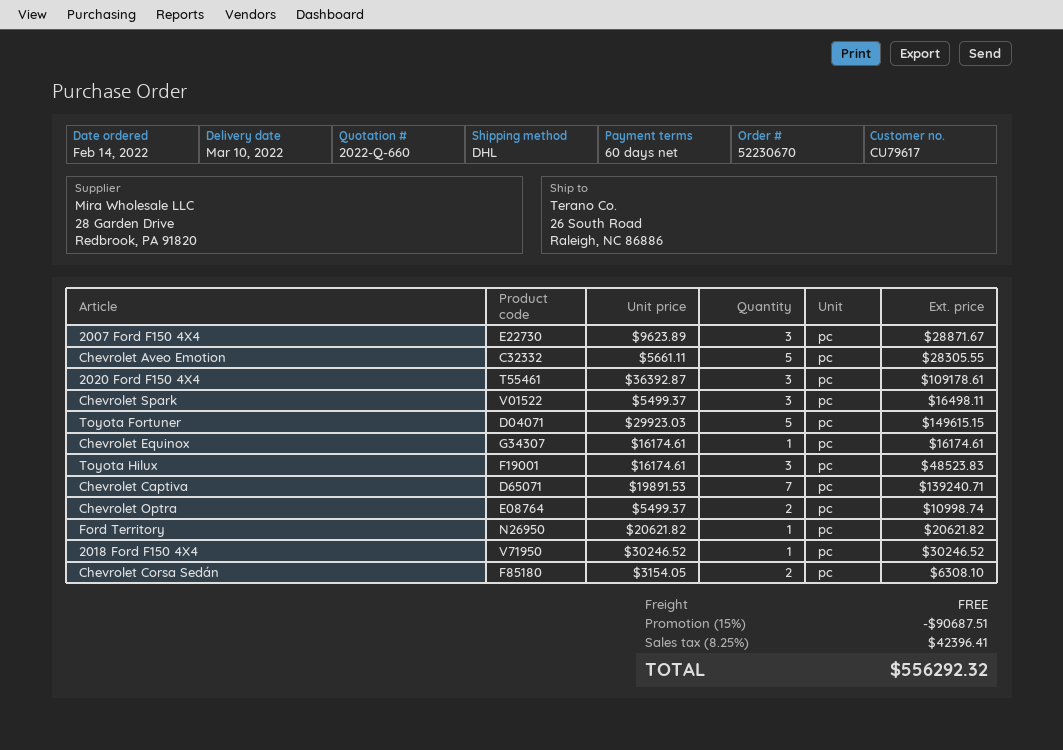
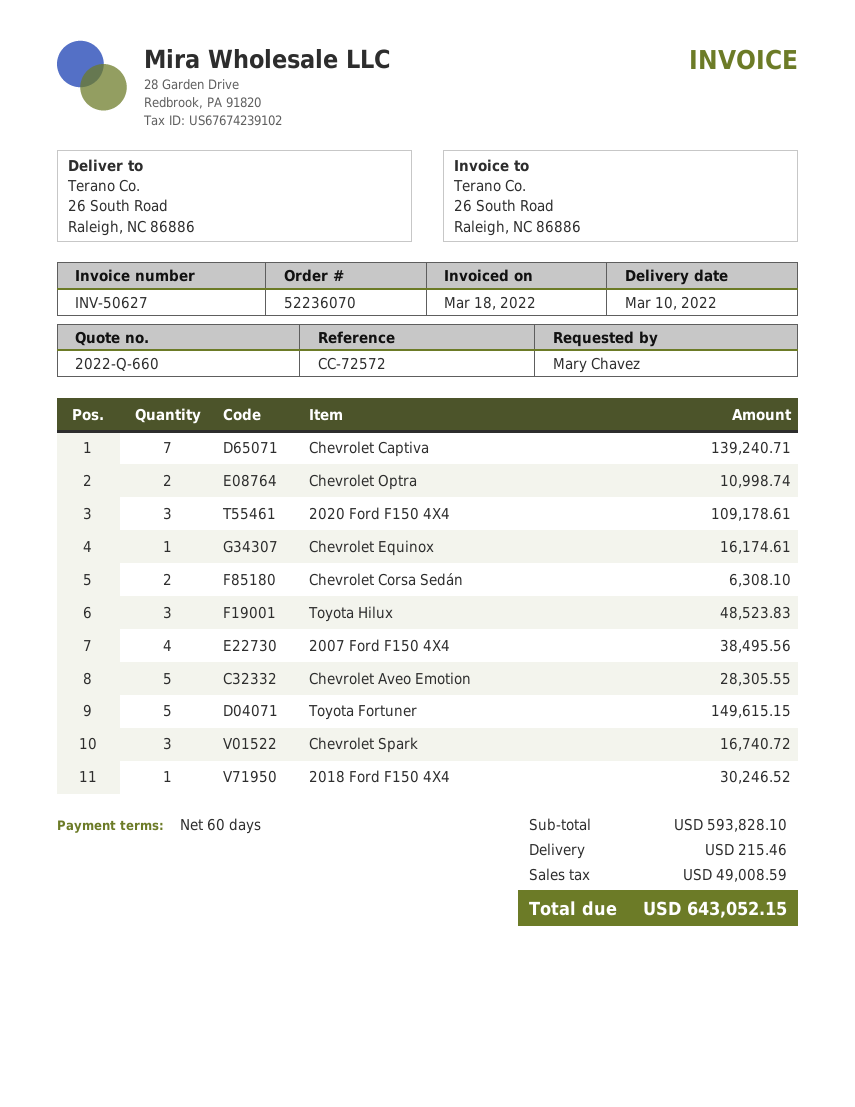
order number: 52230670 -> 52236070
2007 Ford F150 4X4: 3 for 28871.67 -> 4 for 38495.56
Chevrolet Spark: 3 for 16498.11 -> 3 for 16740.72
Ford Territory: 1 for 20621.82 -> none
discount: 15% = 90687.51 -> none
shipping: 0.00 -> 215.46
tax: 42396.41 -> 49008.59
total: 556292.32 -> 643052.15

